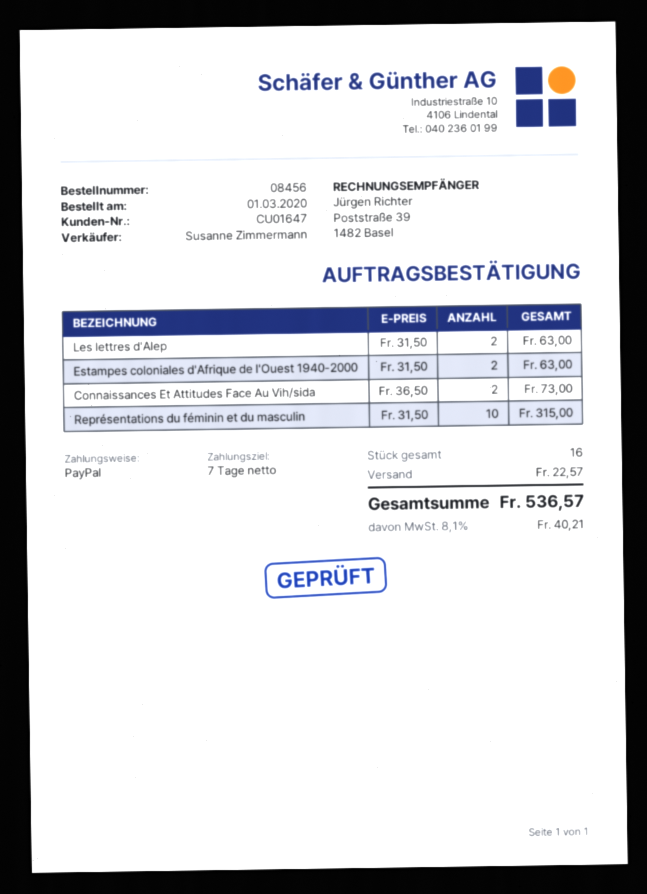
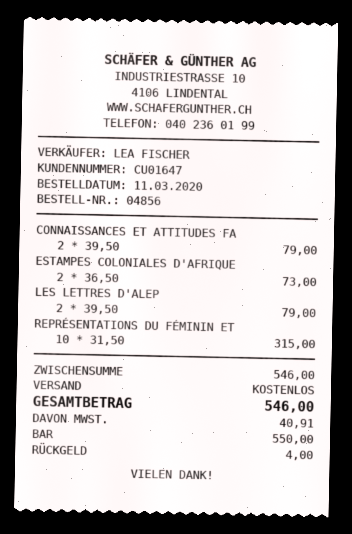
order number: 08456 -> 04856
order date: 2020-03-01 -> 2020-03-11
sales rep: Susanne Zimmermann -> LEA FISCHER
payment method: PayPal -> cash
Les lettres d'Alep: 2 x 31.50 = 63.00 -> 2 x 39.50 = 79.00
Estampes coloniales d'Afrique de l'Ouest 1940-2000: 2 x 31.50 = 63.00 -> 2 x 36.50 = 73.00
Connaissances Et Attitudes Face Au Vih/sida: 2 x 36.50 = 73.00 -> 2 x 39.50 = 79.00
shipping: 22.57 -> 0.00
tax: 40.21 -> 40.91
total: 536.57 -> 546.00

